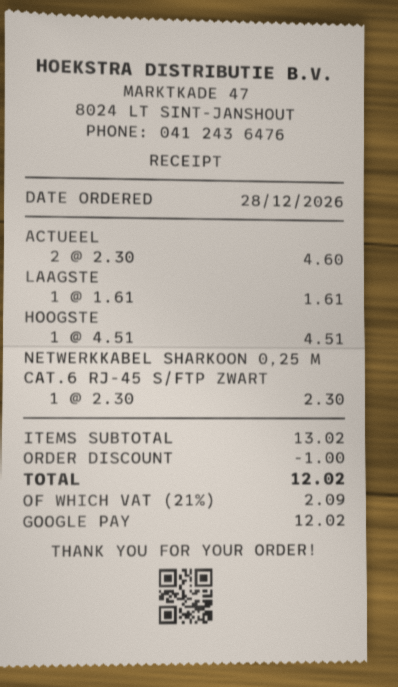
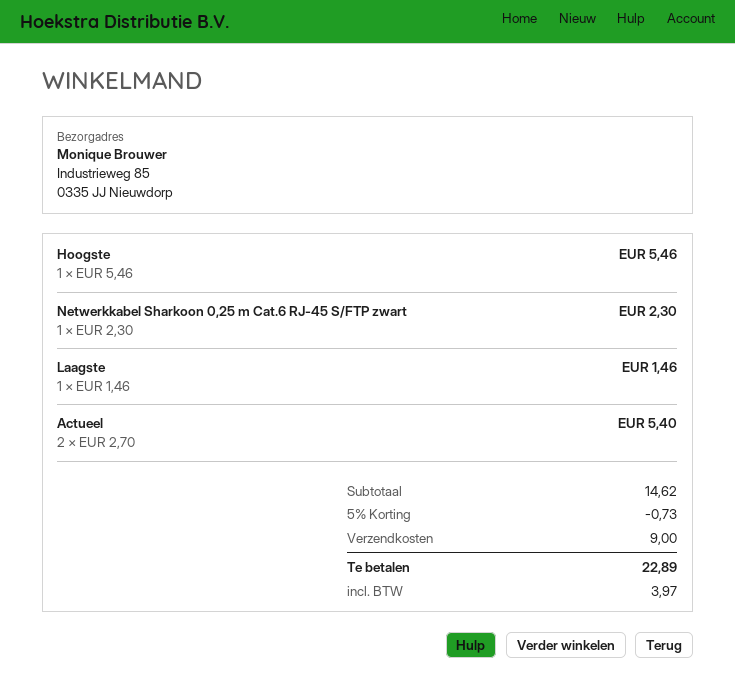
ACTUEEL: 2 x 2.30 = 4.60 -> 2 x 2.70 = 5.40
LAAGSTE: 1 x 1.61 = 1.61 -> 1 x 1.46 = 1.46
HOOGSTE: 1 x 4.51 = 4.51 -> 1 x 5.46 = 5.46
subtotal: 13.02 -> 14.62
discount: 1.00 -> 0.73
shipping: none -> 9.00
tax: 2.09 -> 3.97
total: 12.02 -> 22.89

